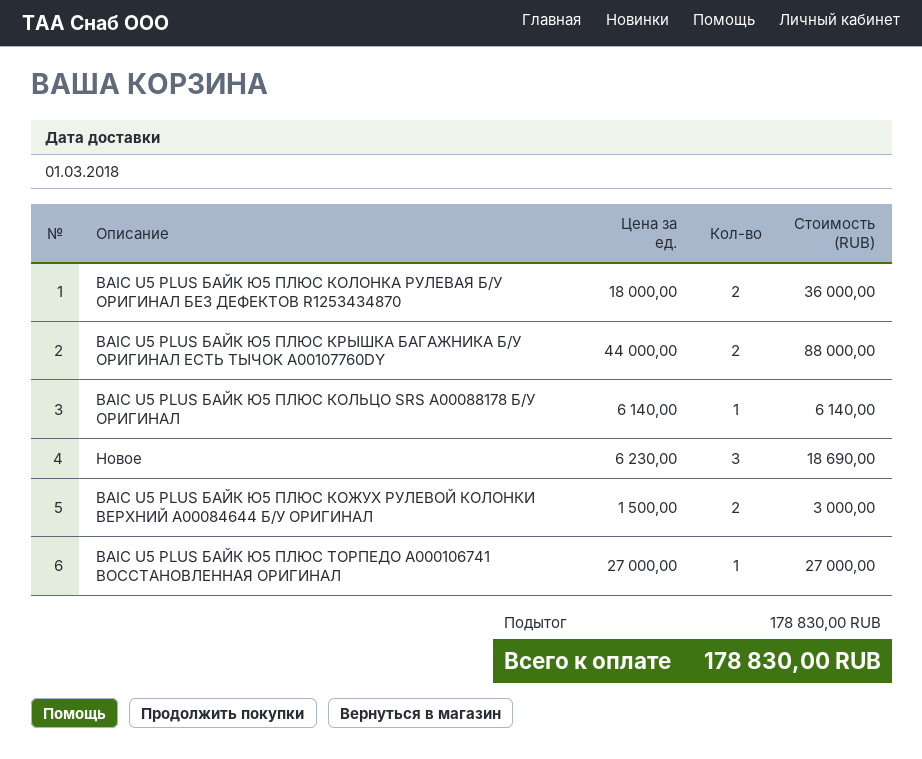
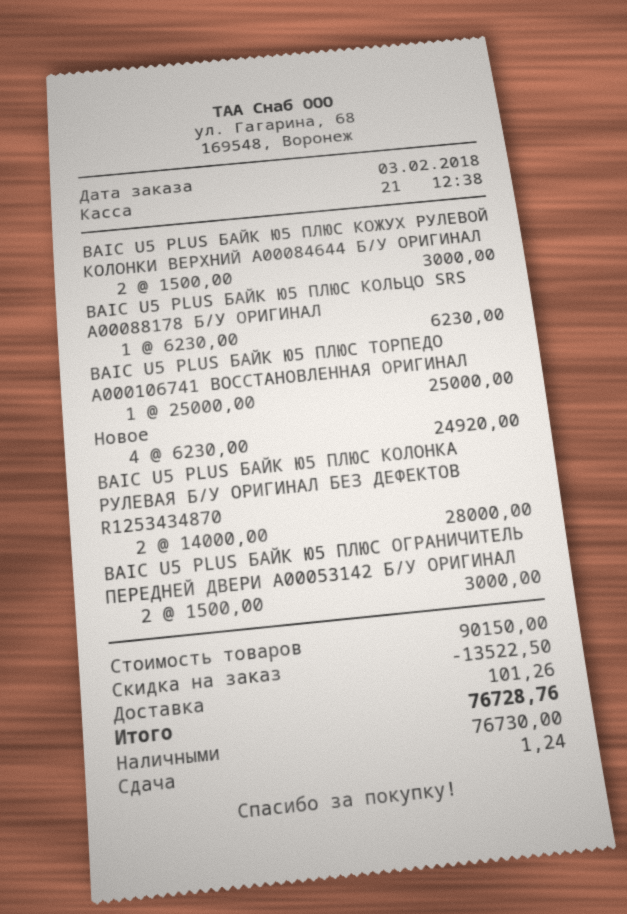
BAIC U5 PLUS БАЙК Ю5 ПЛЮС КОЛОНКА РУЛЕВАЯ Б/У ОРИГИНАЛ БЕЗ ДЕФЕКТОВ R1253434870: 2 x 18000.00 = 36000.00 -> 2 x 14000.00 = 28000.00
BAIC U5 PLUS БАЙК Ю5 ПЛЮС КРЫШКА БАГАЖНИКА Б/У ОРИГИНАЛ ЕСТЬ ТЫЧОК A00107760DY: 2 x 44000.00 = 88000.00 -> none
BAIC U5 PLUS БАЙК Ю5 ПЛЮС КОЛЬЦО SRS A00088178 Б/У ОРИГИНАЛ: 1 x 6140.00 = 6140.00 -> 1 x 6230.00 = 6230.00
Новое: 3 x 6230.00 = 18690.00 -> 4 x 6230.00 = 24920.00
BAIC U5 PLUS БАЙК Ю5 ПЛЮС ТОРПЕДО A000106741 ВОССТАНОВЛЕННАЯ ОРИГИНАЛ: 1 x 27000.00 = 27000.00 -> 1 x 25000.00 = 25000.00
BAIC U5 PLUS БАЙК Ю5 ПЛЮС ОГРАНИЧИТЕЛЬ ПЕРЕДНЕЙ ДВЕРИ A00053142 Б/У ОРИГИНАЛ: none -> 2 x 1500.00 = 3000.00
subtotal: 178830.00 -> 90150.00
discount: none -> 13522.50
shipping: none -> 101.26
total: 178830.00 -> 76728.76

